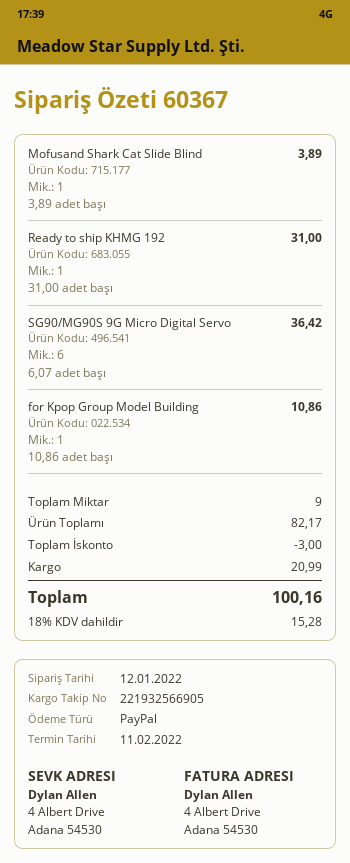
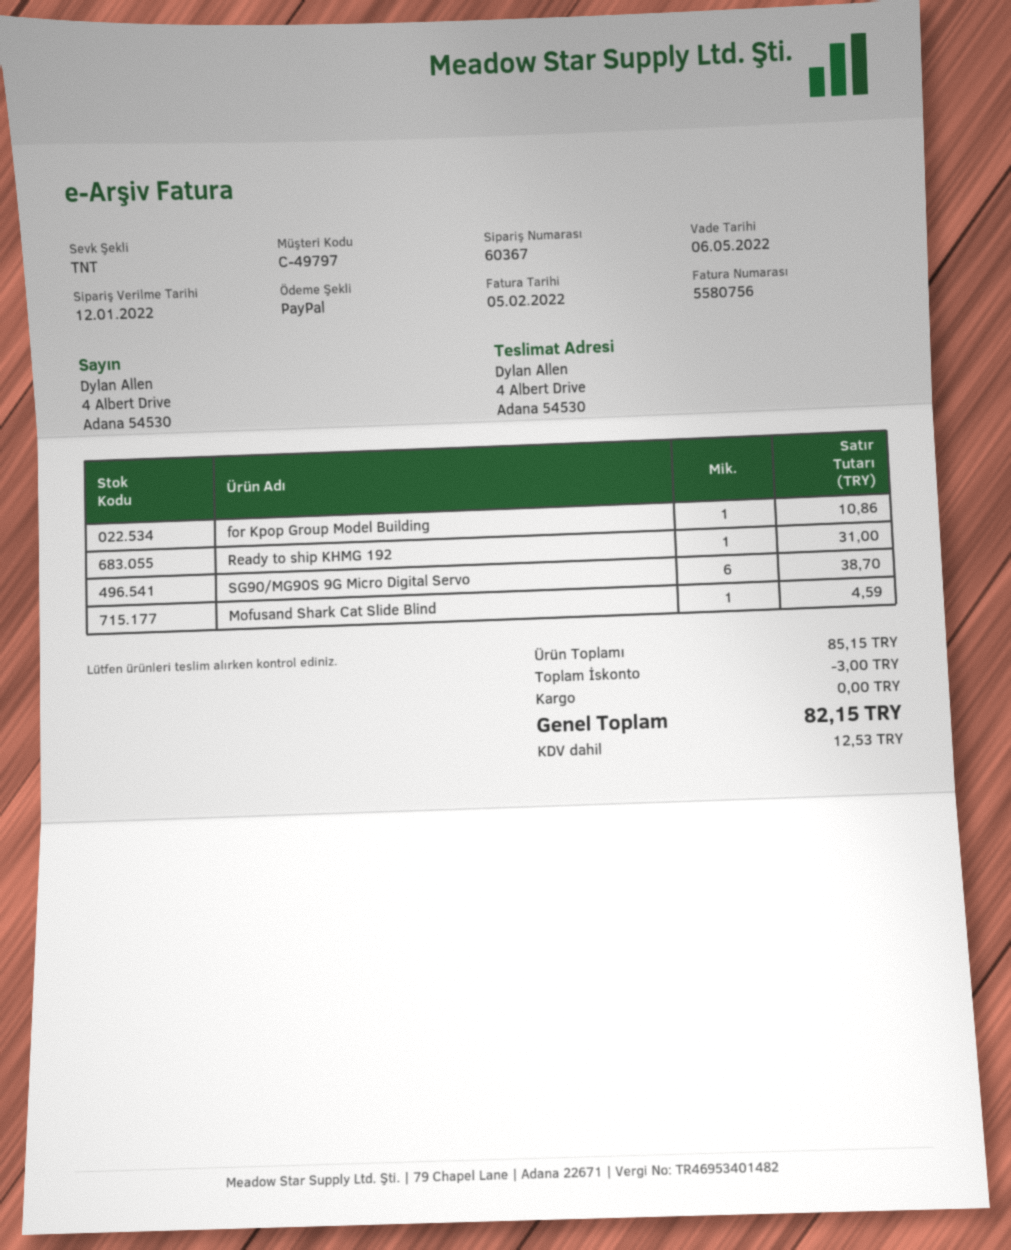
Mofusand Shark Cat Slide Blind: 1 for 3.89 -> 1 for 4.59
SG90/MG90S 9G Micro Digital Servo: 6 for 36.42 -> 6 for 38.70
subtotal: 82.17 -> 85.15
shipping: 20.99 -> 0.00
tax: 15.28 -> 12.53
total: 100.16 -> 82.15

